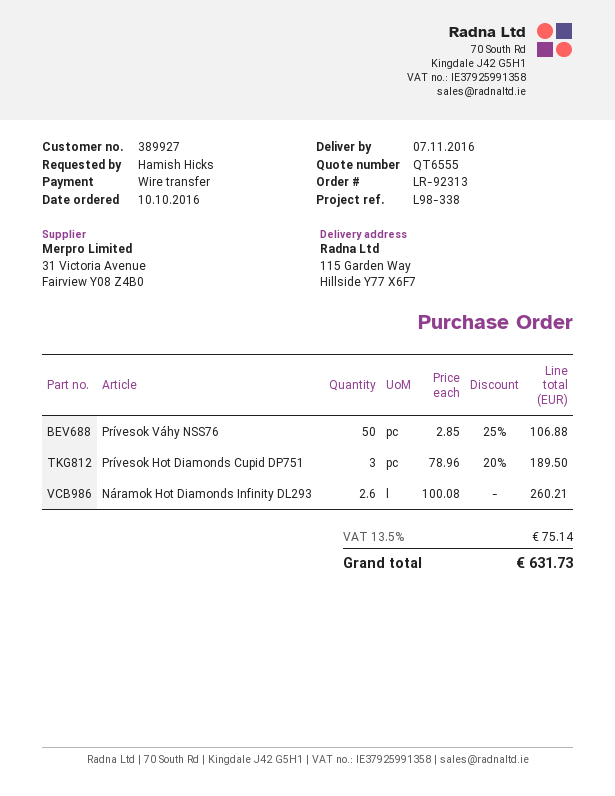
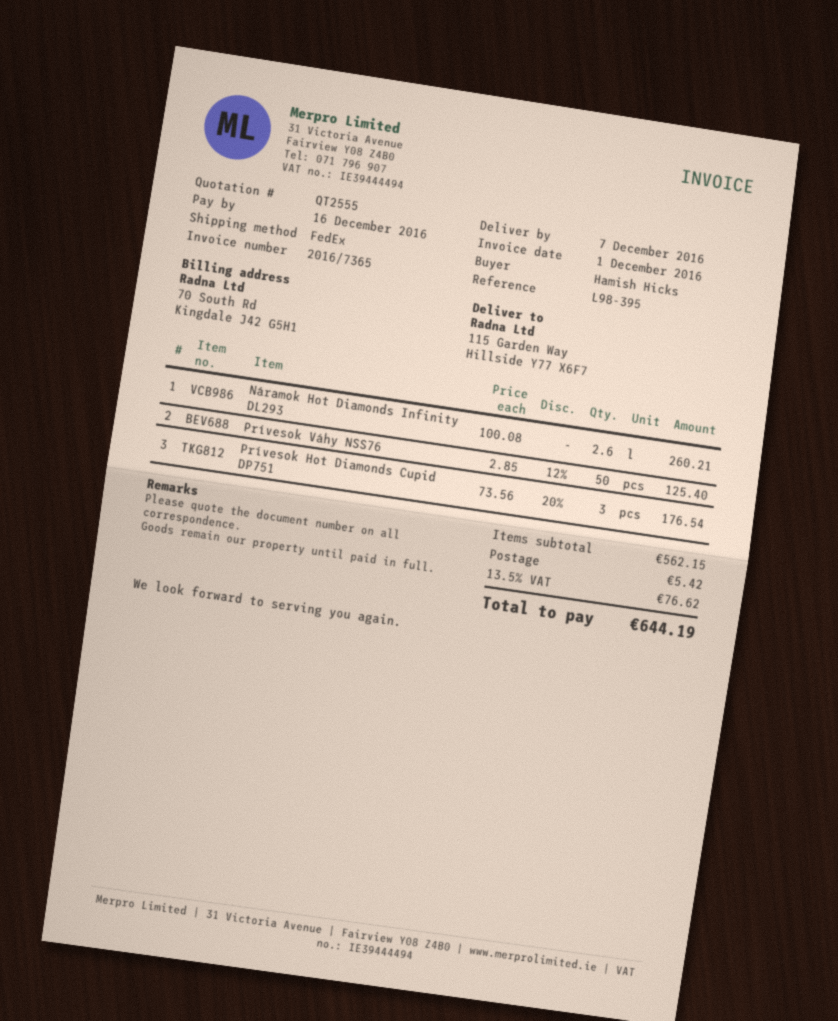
quote number: QT6555 -> QT2555
delivery date: 2016-11-07 -> 2016-12-07
reference: L98-338 -> L98-395
Prívesok Váhy NSS76: 50 x 2.85 - 25% = 106.88 -> 50 x 2.85 - 12% = 125.40
Prívesok Hot Diamonds Cupid DP751: 3 x 78.96 - 20% = 189.50 -> 3 x 73.56 - 20% = 176.54
shipping: none -> 5.42
tax: 13.5% = 75.14 -> 13.5% = 76.62
total: 631.73 -> 644.19

